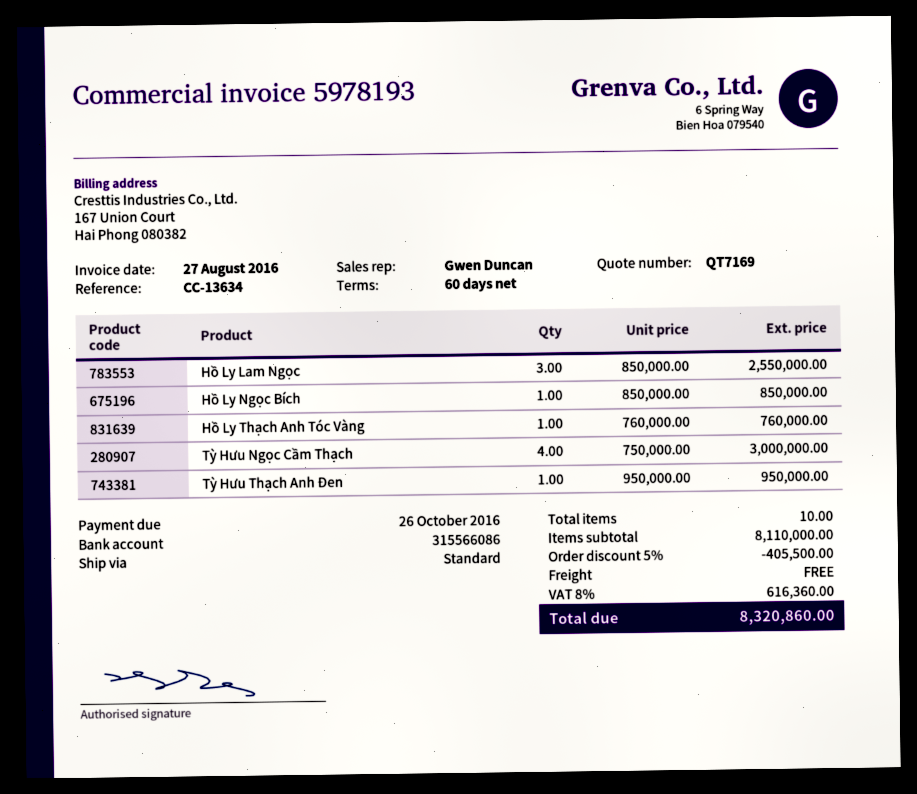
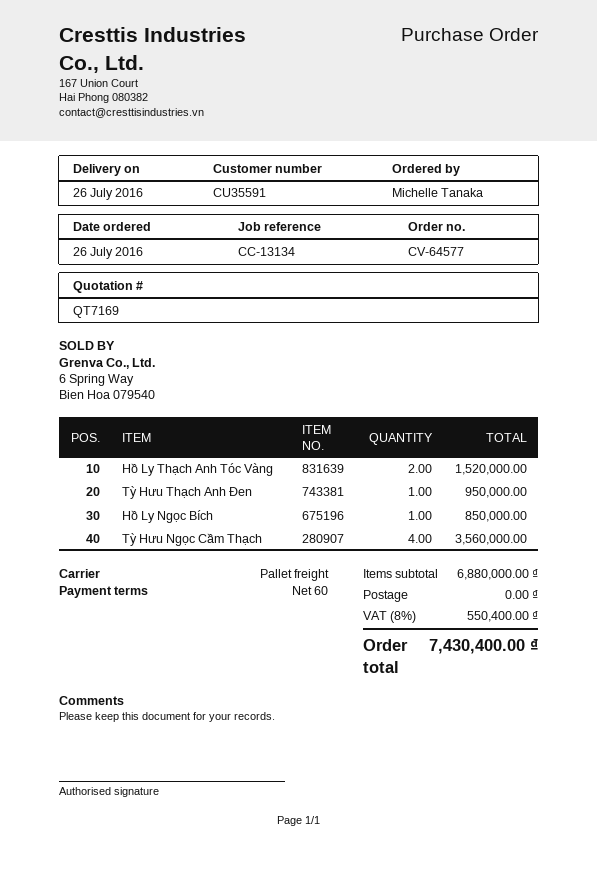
reference: CC-13634 -> CC-13134
shipping method: standard -> pallet freight
Hồ Ly Lam Ngọc: 3 for 2550000.00 -> none
Hồ Ly Thạch Anh Tóc Vàng: 1 for 760000.00 -> 2 for 1520000.00
Tỳ Hưu Ngọc Cầm Thạch: 4 for 3000000.00 -> 4 for 3560000.00
subtotal: 8110000.00 -> 6880000.00
discount: 5% = 405500.00 -> none
tax: 8% = 616360.00 -> 8% = 550400.00
total: 8320860.00 -> 7430400.00

